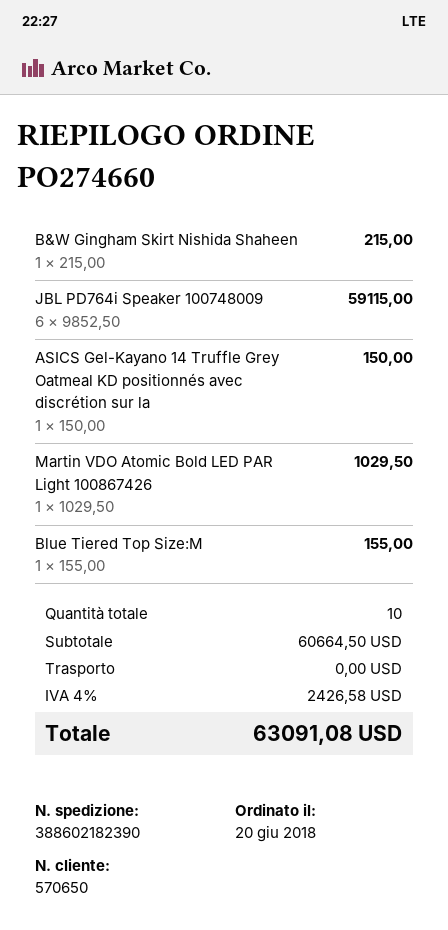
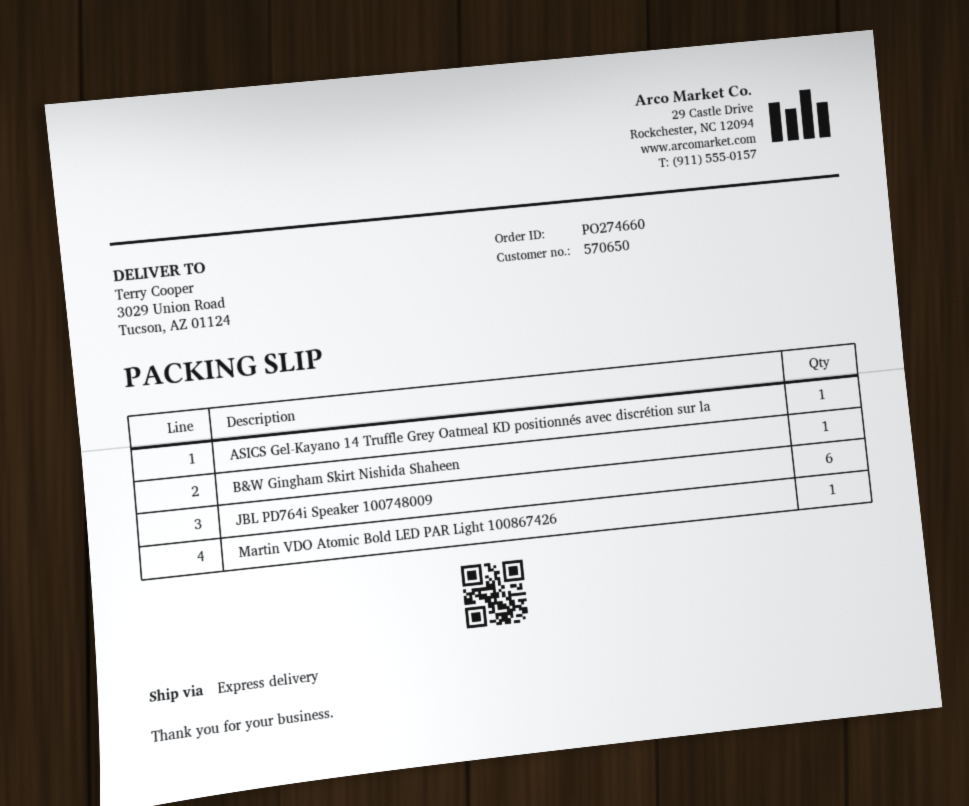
Blue Tiered Top Size:M: 1 -> none

